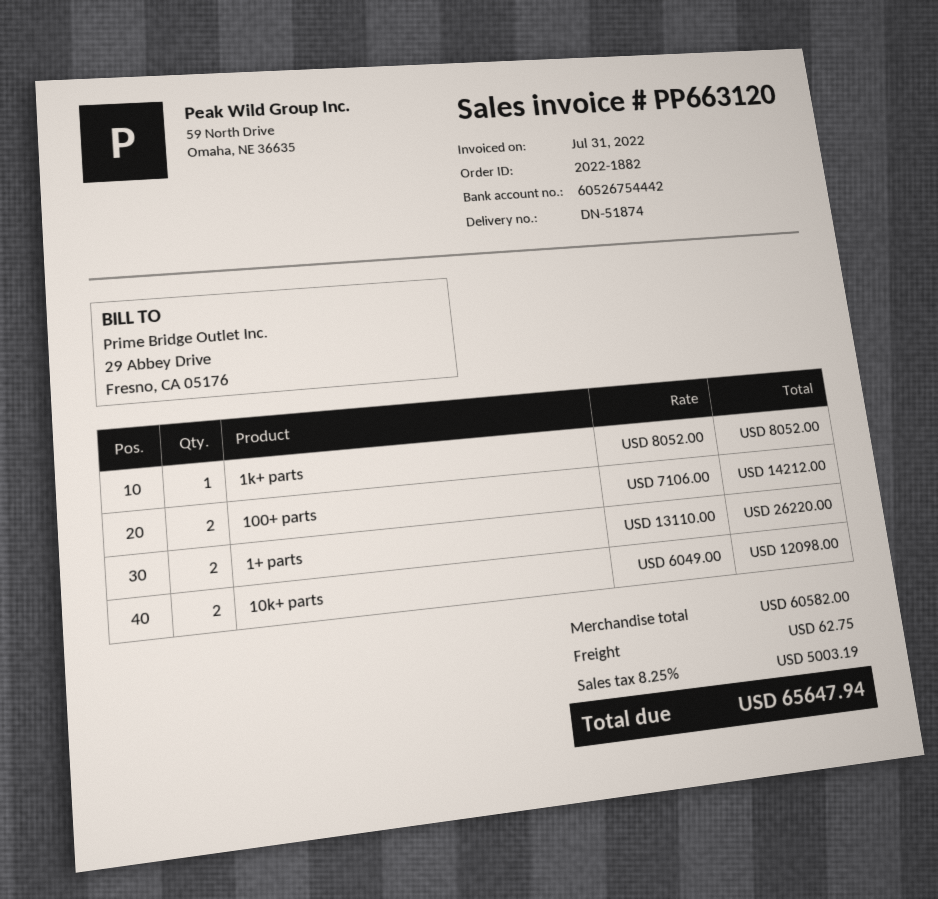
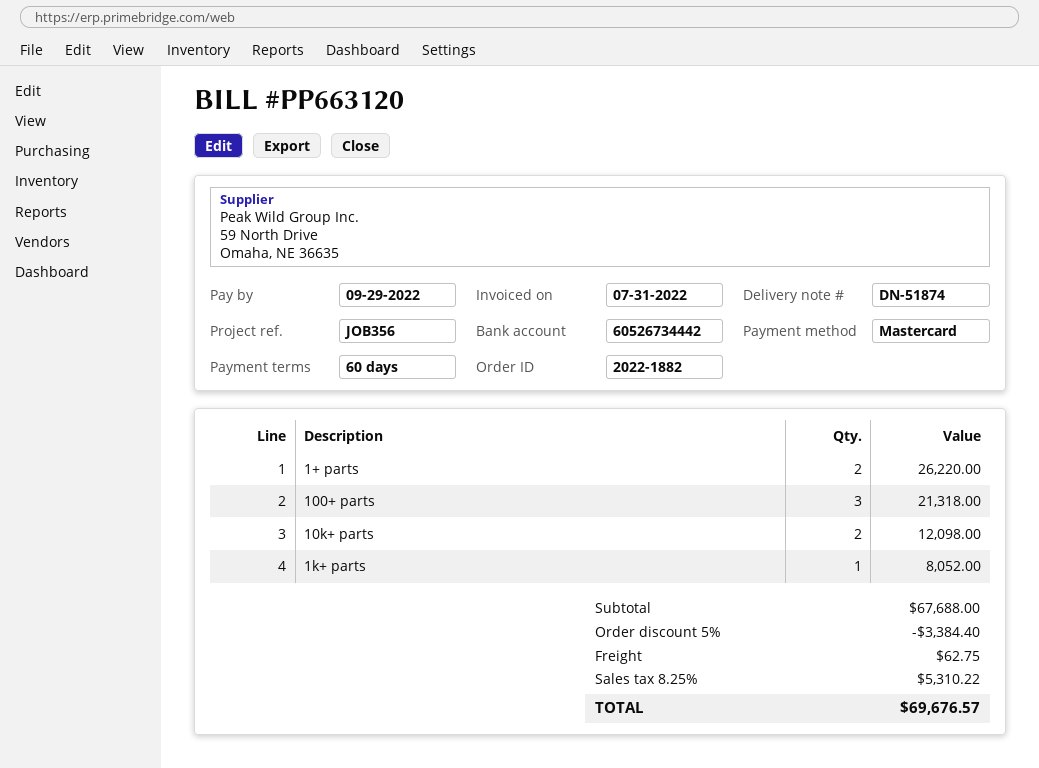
bank account: 60526754442 -> 60526734442
100+ parts: 2 for 14212.00 -> 3 for 21318.00
subtotal: 60582.00 -> 67688.00
discount: none -> 5% = 3384.40
tax: 8.25% = 5003.19 -> 8.25% = 5310.22
total: 65647.94 -> 69676.57

